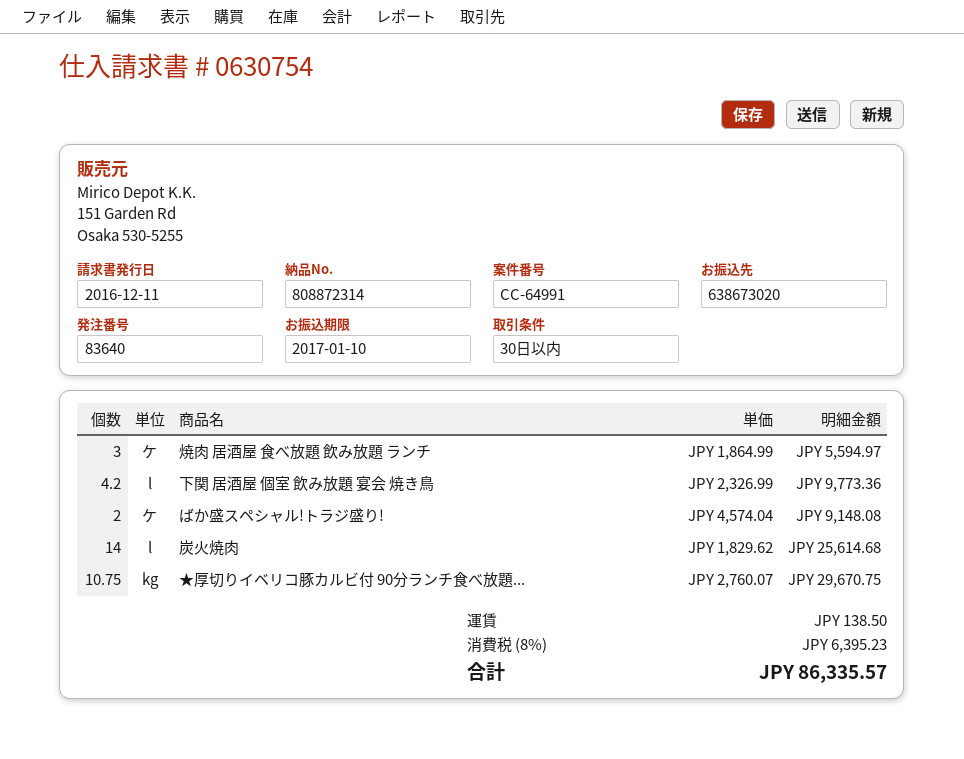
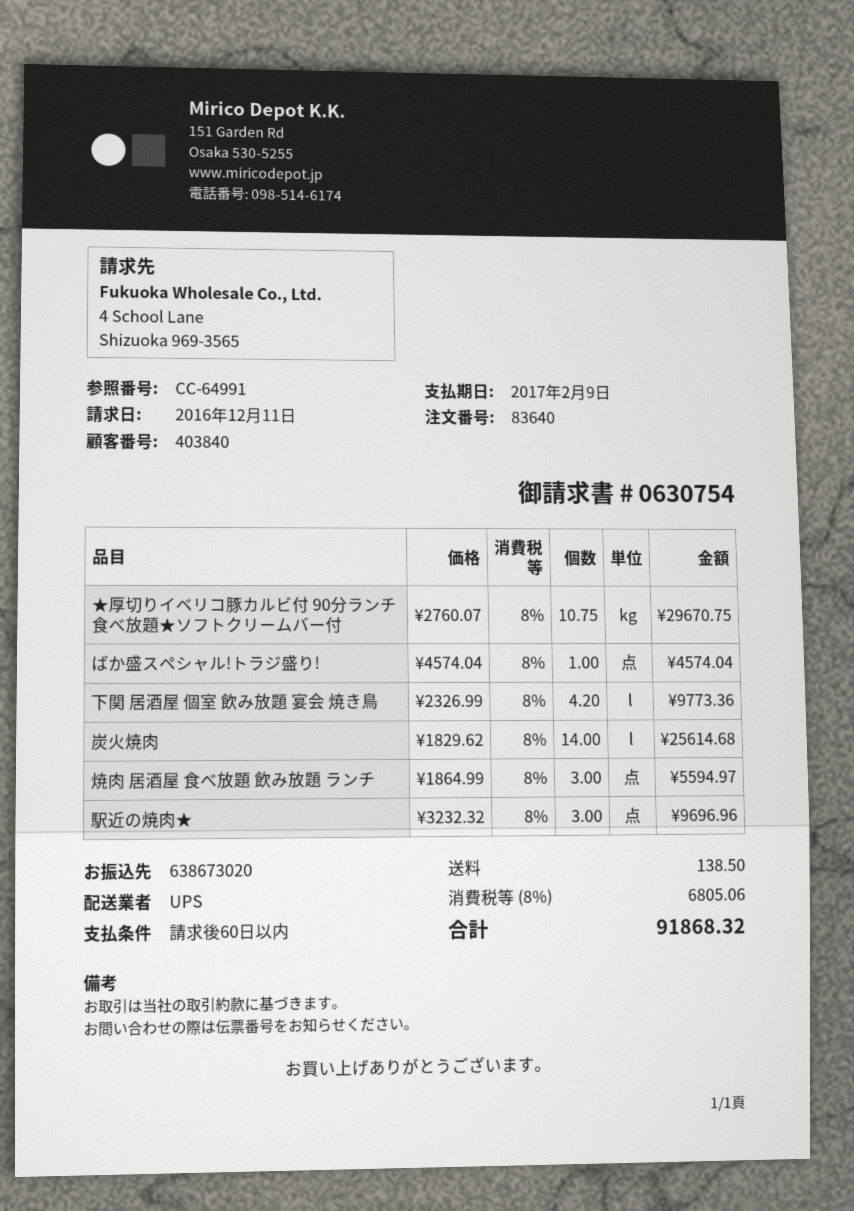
payment terms: 30 days -> 60 days
due date: 2017-01-10 -> 2017-02-09
ばか盛スペシャル!トラジ盛り!: 2 x 4574.04 = 9148.08 -> 1 x 4574.04 = 4574.04
駅近の焼肉★: none -> 3 x 3232.32 = 9696.96
tax: 8% = 6395.23 -> 8% = 6805.06
total: 86335.57 -> 91868.32

